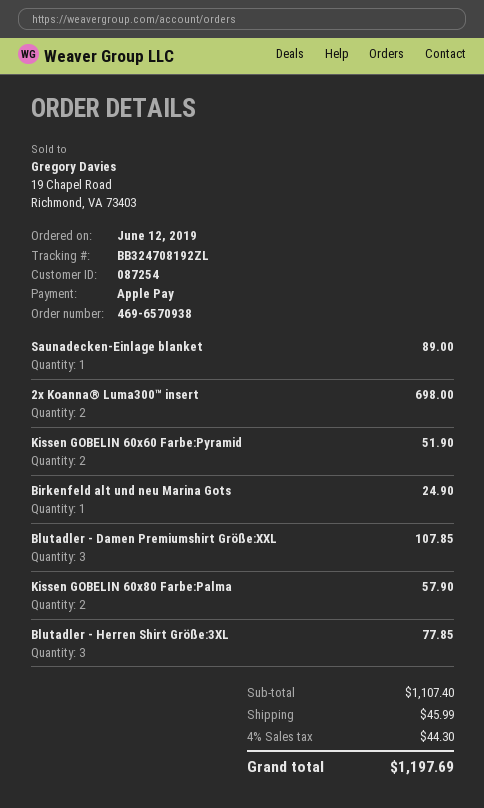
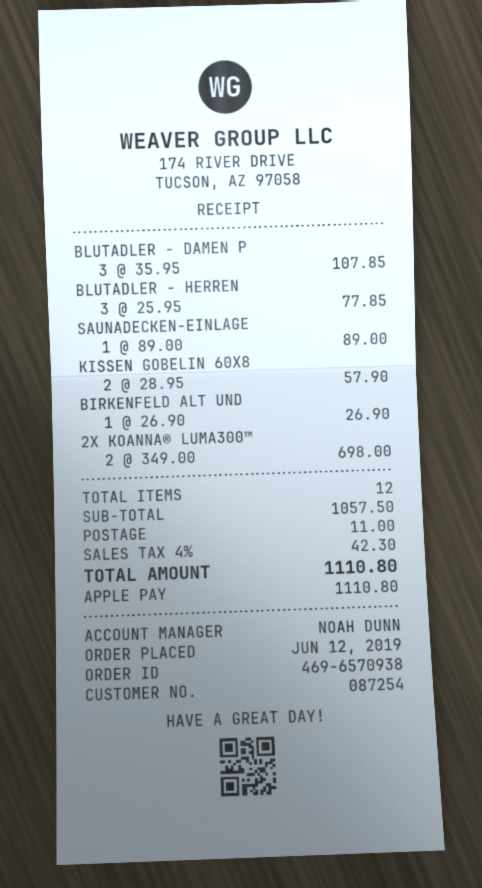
Kissen GOBELIN 60x60 Farbe:Pyramid: 2 for 51.90 -> none
Birkenfeld alt und neu Marina Gots: 1 for 24.90 -> 1 for 26.90
subtotal: 1107.40 -> 1057.50
shipping: 45.99 -> 11.00
tax: 4% = 44.30 -> 4% = 42.30
total: 1197.69 -> 1110.80

